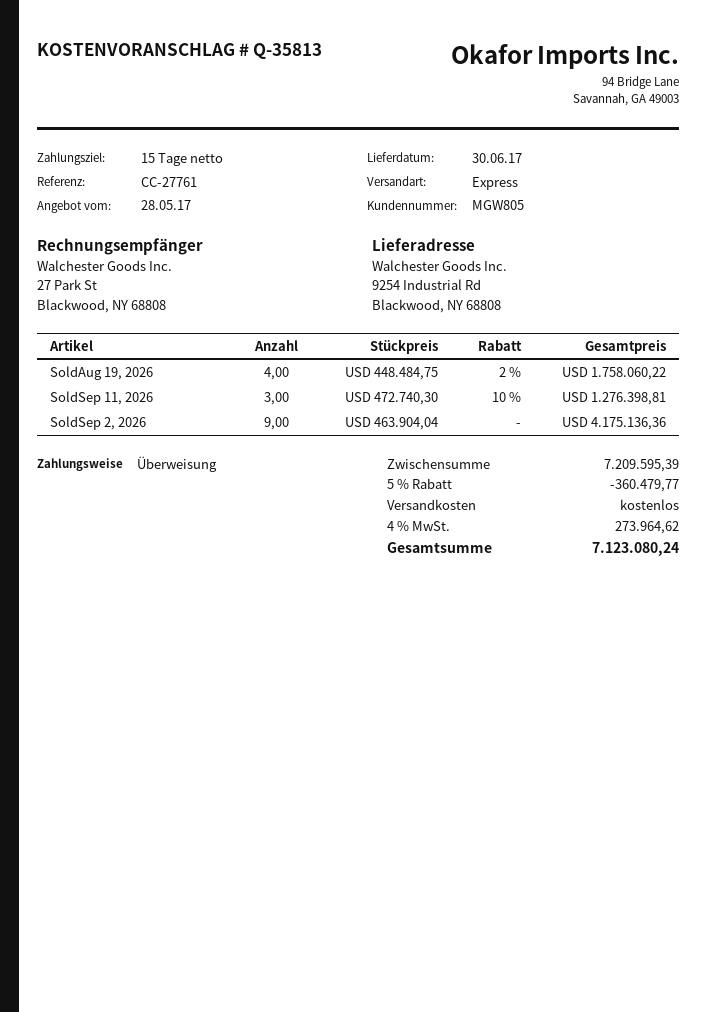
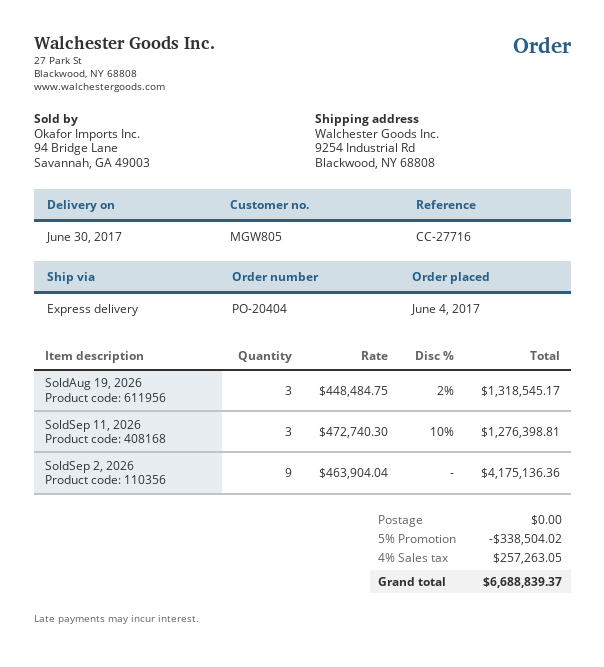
reference: CC-27761 -> CC-27716
SoldAug 19, 2026: 4 x 448484.75 - 2% = 1758060.22 -> 3 x 448484.75 - 2% = 1318545.17
discount: 5% = 360479.77 -> 5% = 338504.02
tax: 4% = 273964.62 -> 4% = 257263.05
total: 7123080.24 -> 6688839.37

